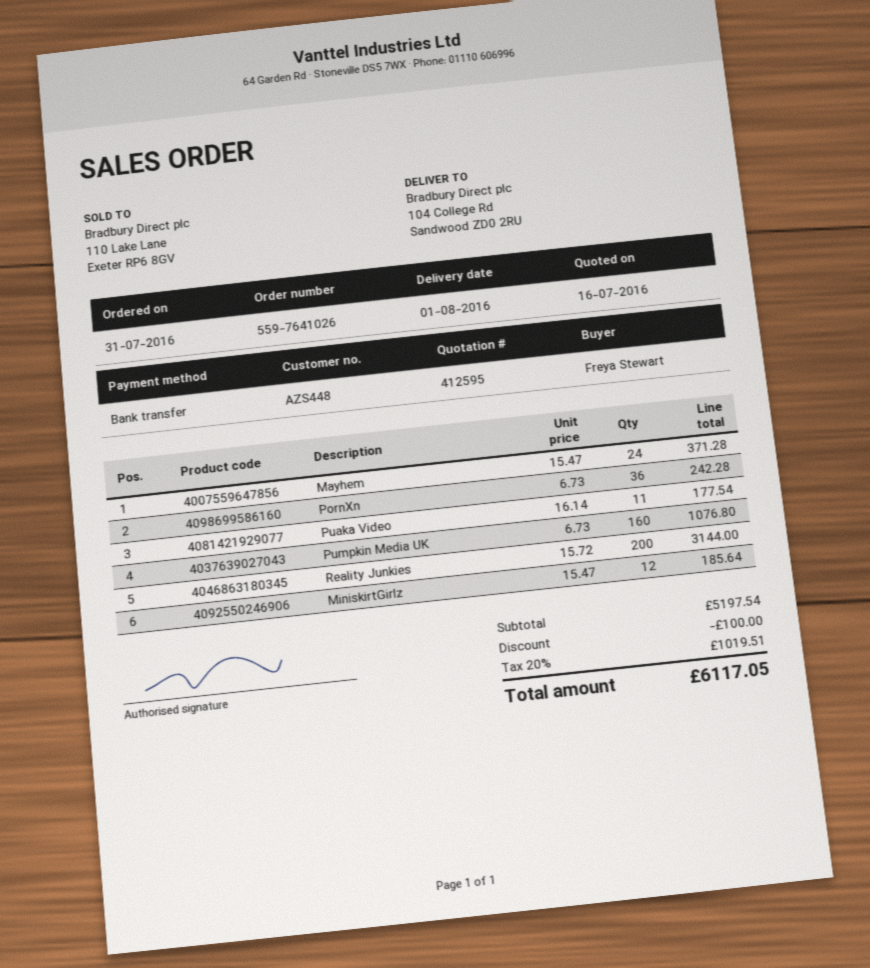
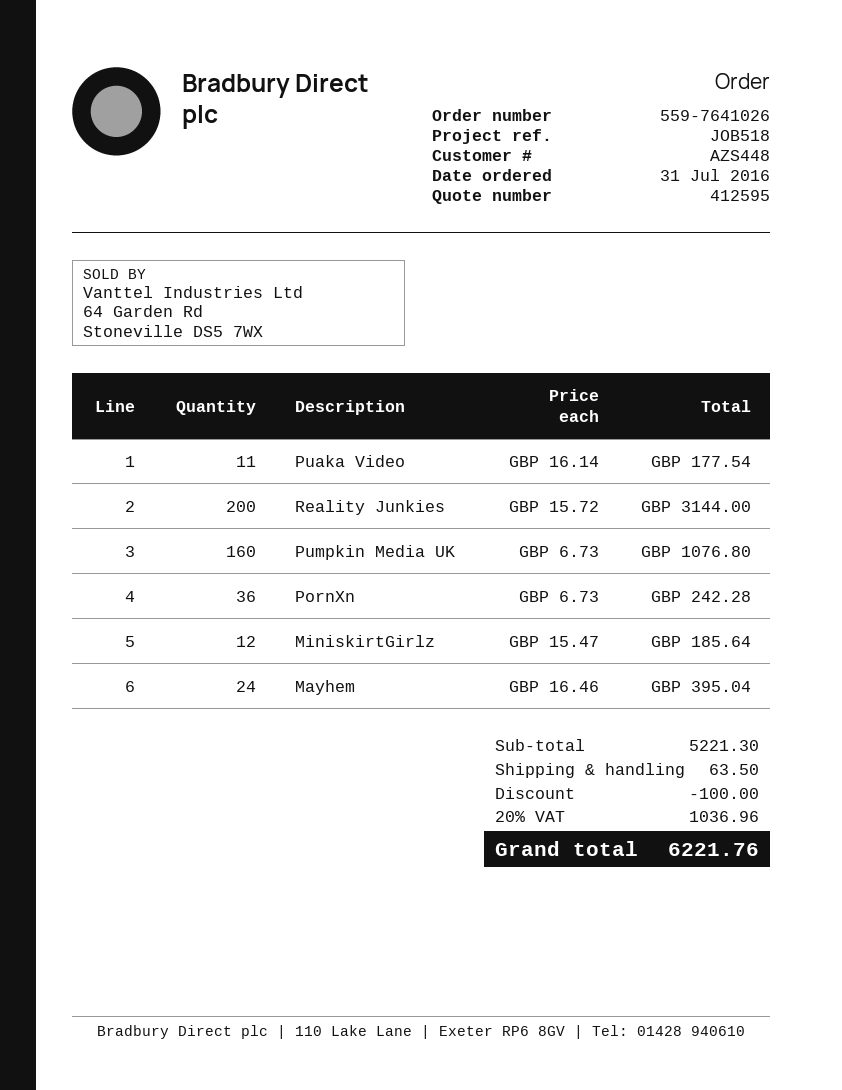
Mayhem: 24 x 15.47 = 371.28 -> 24 x 16.46 = 395.04
subtotal: 5197.54 -> 5221.30
shipping: none -> 63.50
tax: 20% = 1019.51 -> 20% = 1036.96
total: 6117.05 -> 6221.76

